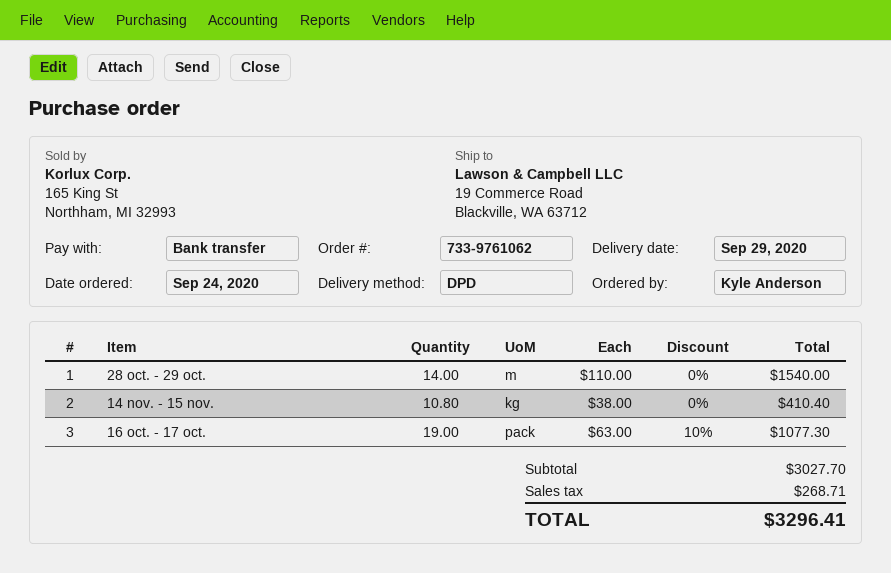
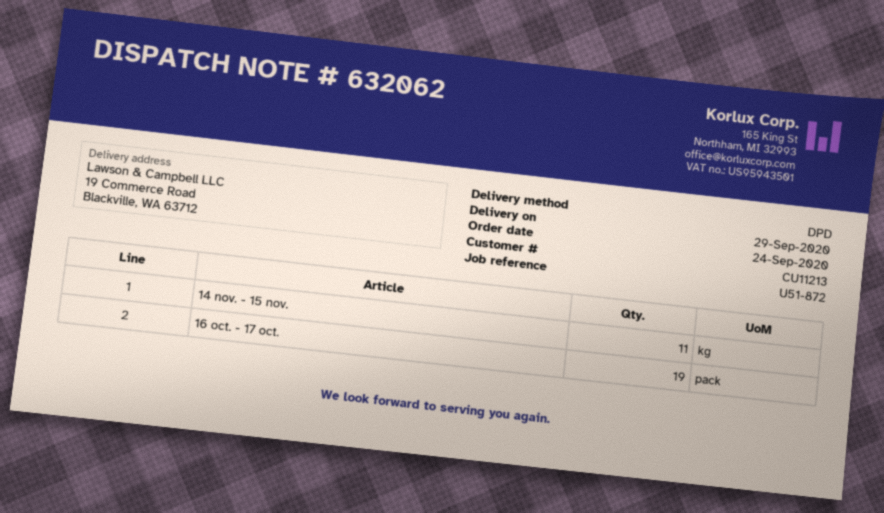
28 oct. - 29 oct.: 14 -> none
14 nov. - 15 nov.: 10.8 -> 11

